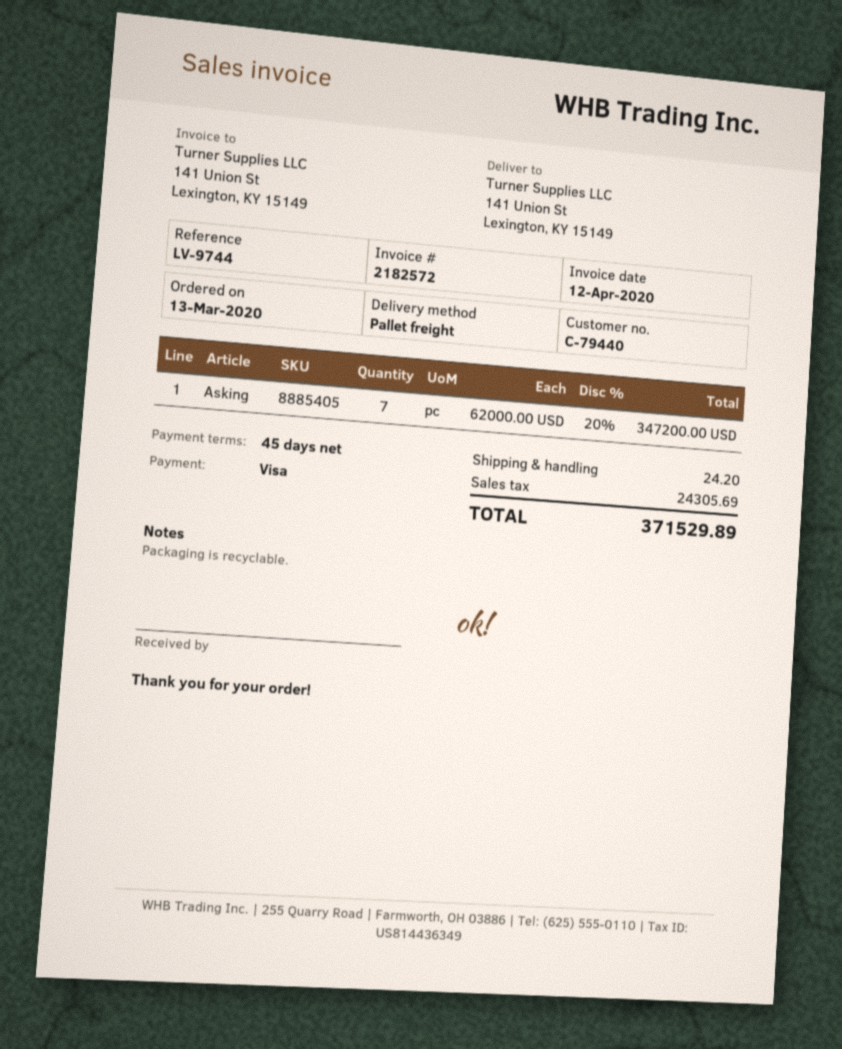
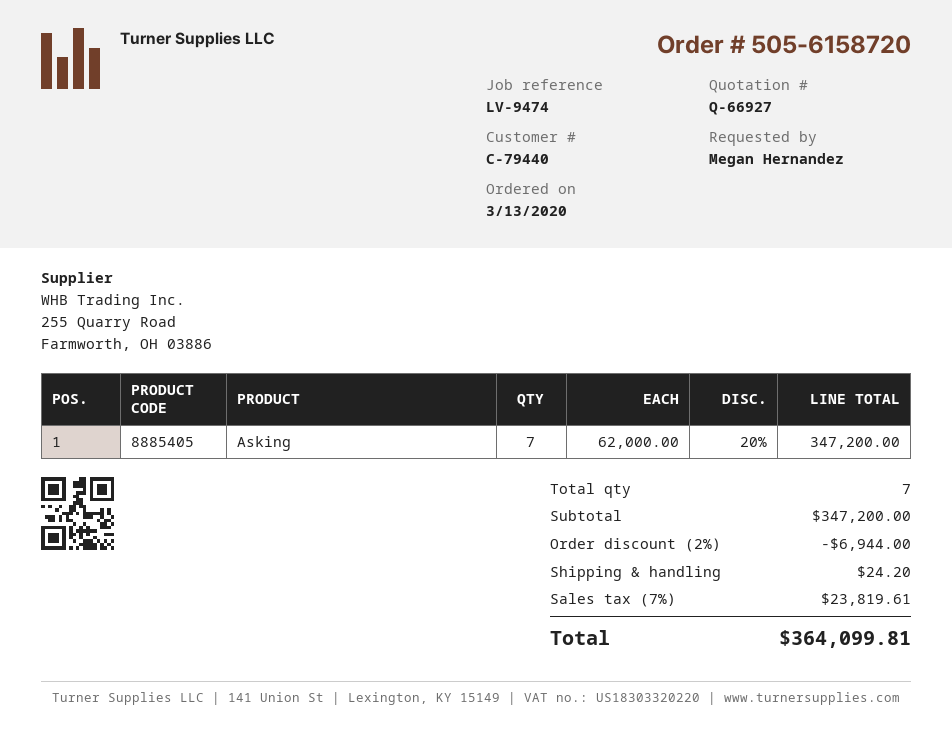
reference: LV-9744 -> LV-9474
discount: none -> 2% = 6944.00
tax: 24305.69 -> 23819.61
total: 371529.89 -> 364099.81

